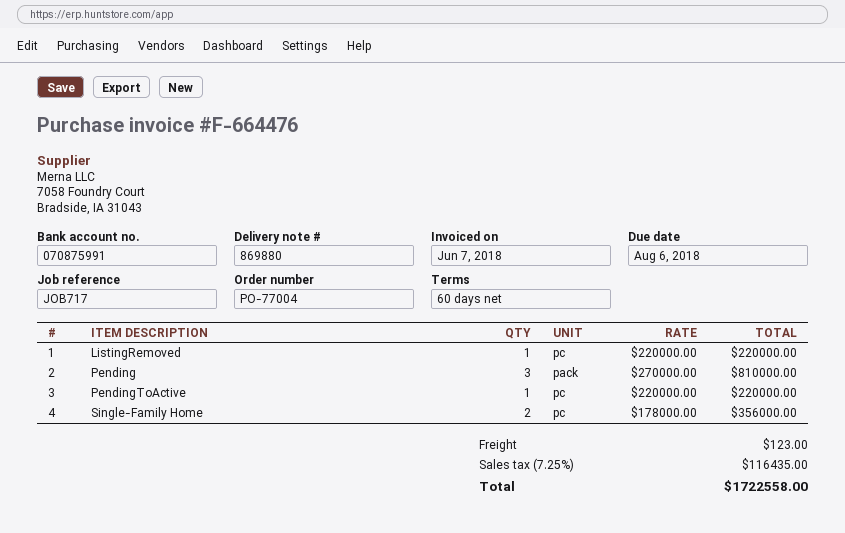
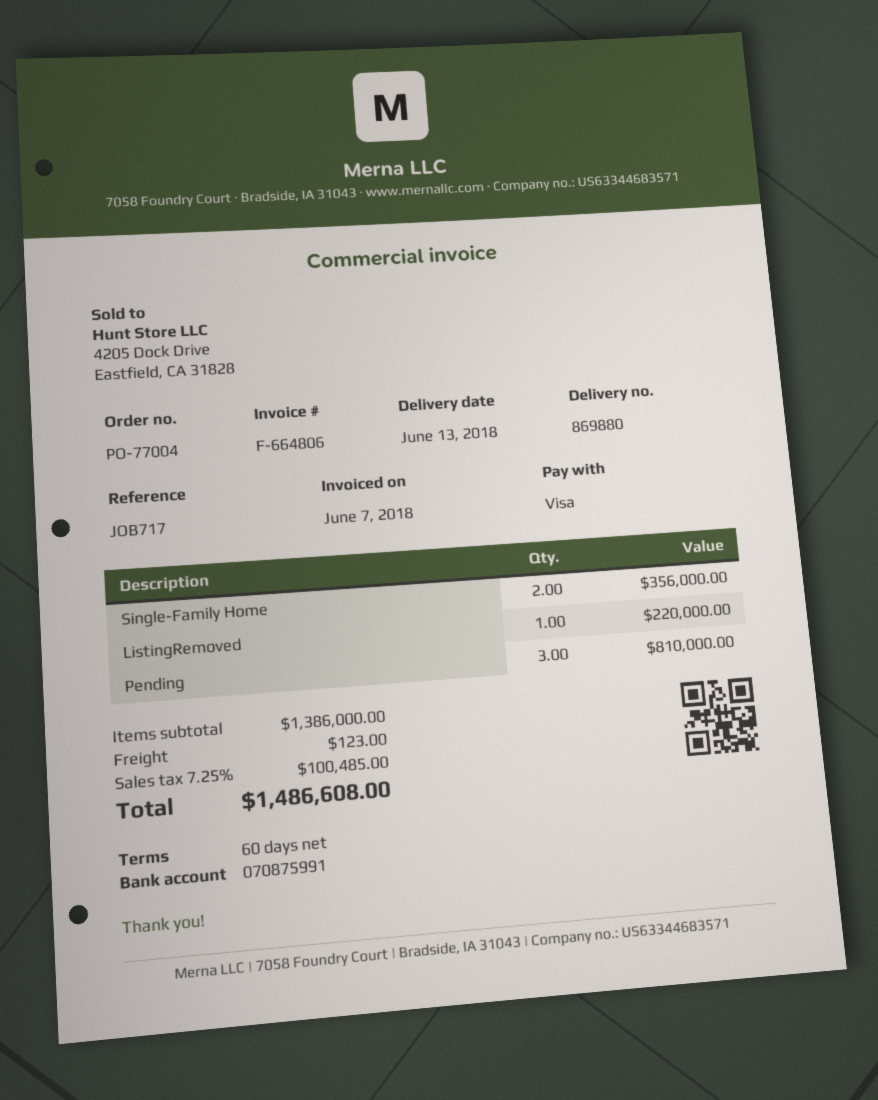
invoice number: F-664476 -> F-664806
PendingToActive: 1 for 220000.00 -> none
tax: 7.25% = 116435.00 -> 7.25% = 100485.00
total: 1722558.00 -> 1486608.00

